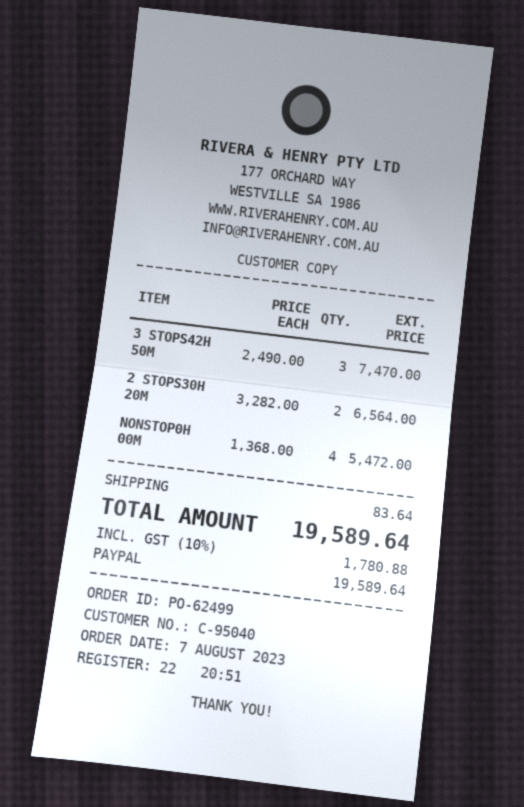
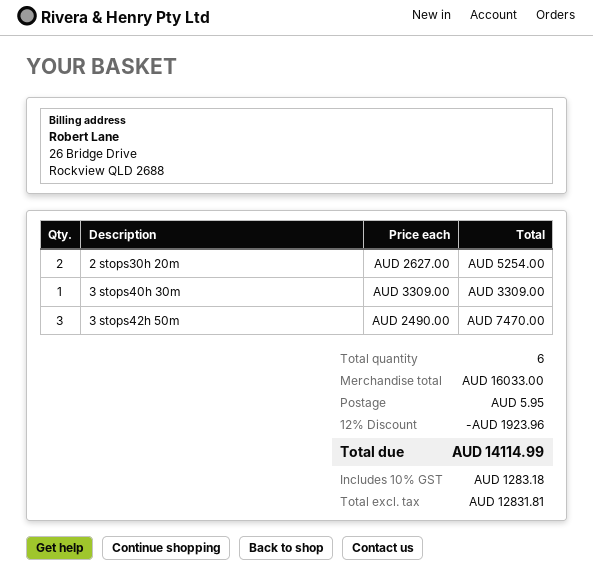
2 STOPS30H 20M: 2 x 3282.00 = 6564.00 -> 2 x 2627.00 = 5254.00
NONSTOP0H 00M: 4 x 1368.00 = 5472.00 -> none
3 stops40h 30m: none -> 1 x 3309.00 = 3309.00
discount: none -> 12% = 1923.96
shipping: 83.64 -> 5.95
tax: 10% = 1780.88 -> 10% = 1283.18
total: 19589.64 -> 14114.99

